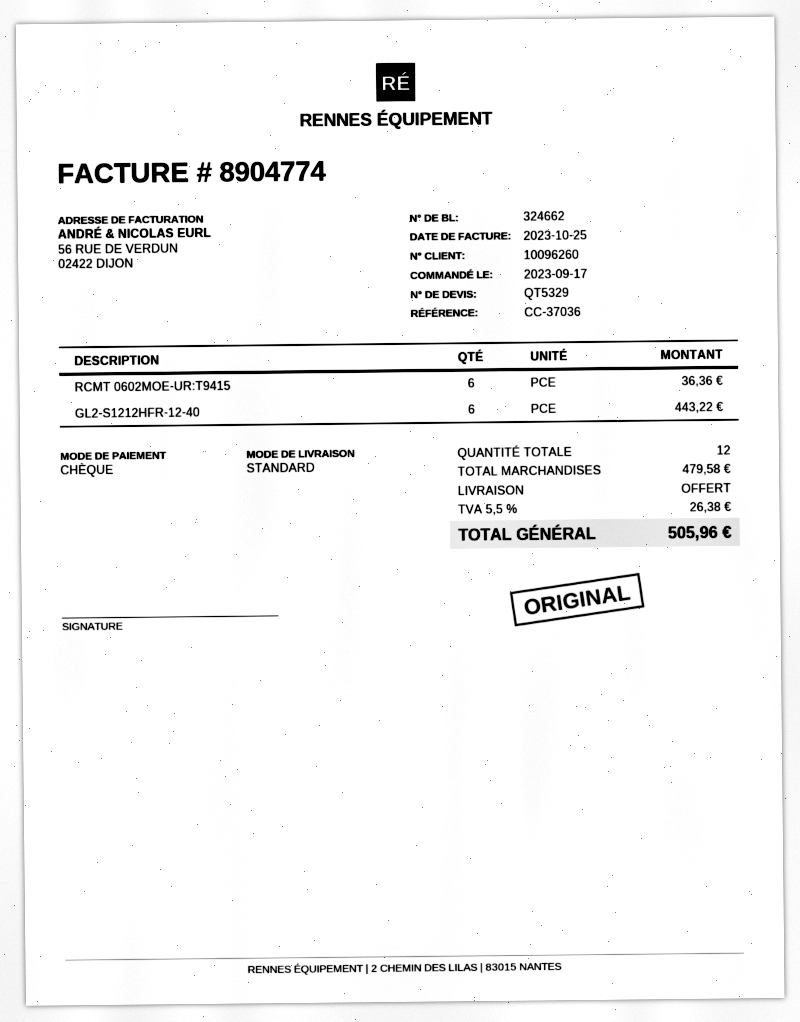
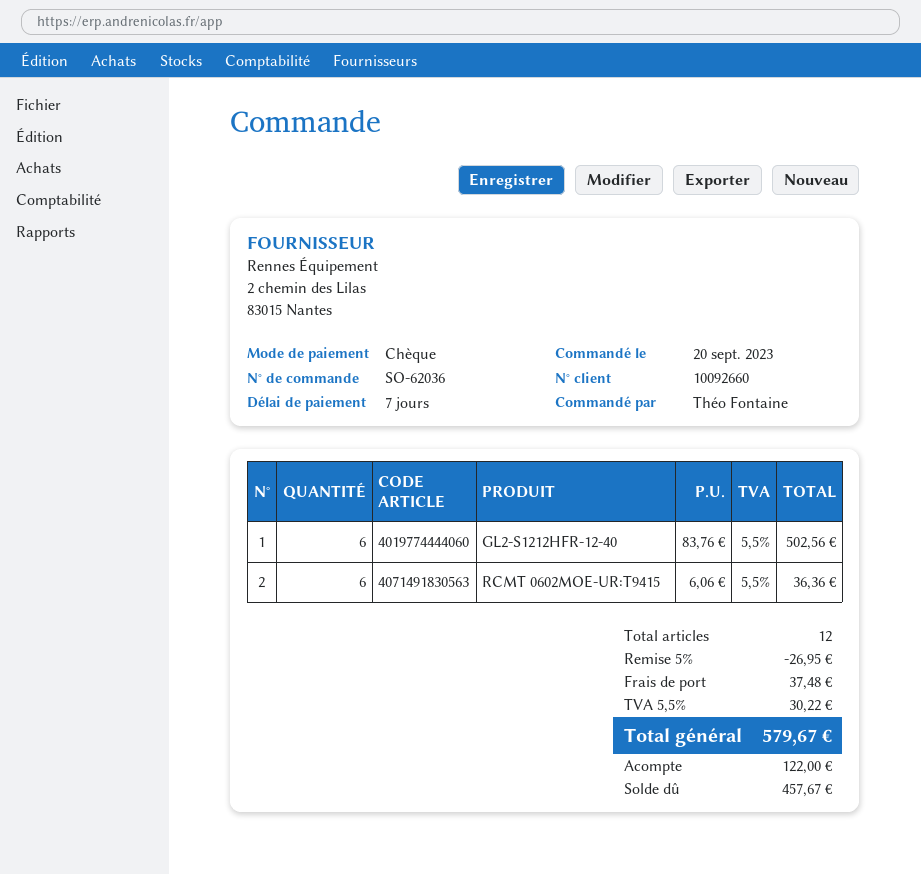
order date: 2023-09-17 -> 2023-09-20
customer number: 10096260 -> 10092660
GL2-S1212HFR-12-40: 6 for 443.22 -> 6 for 502.56
discount: none -> 5% = 26.95
shipping: 0.00 -> 37.48
tax: 5.5% = 26.38 -> 5.5% = 30.22
total: 505.96 -> 579.67

